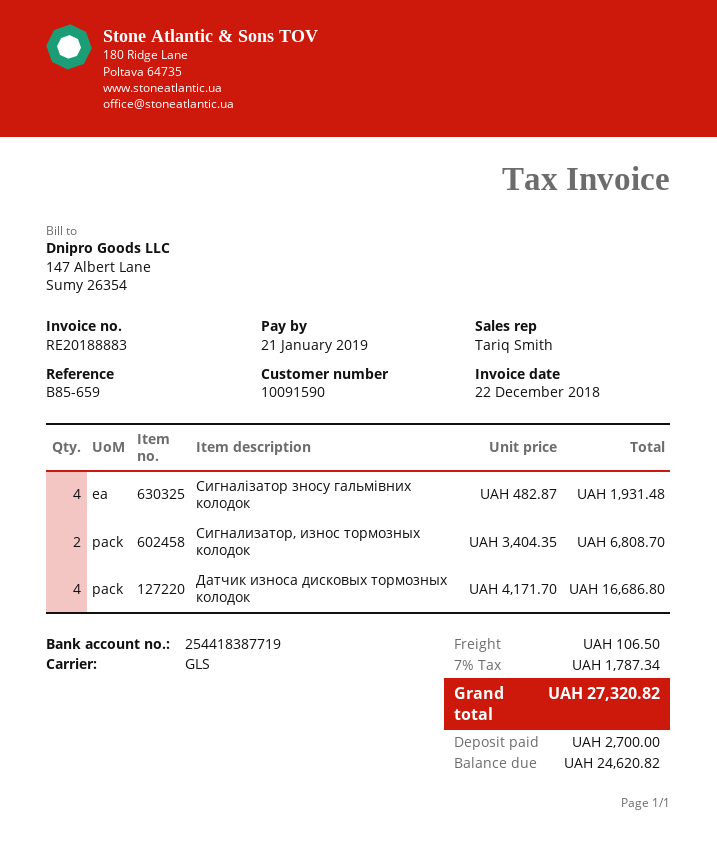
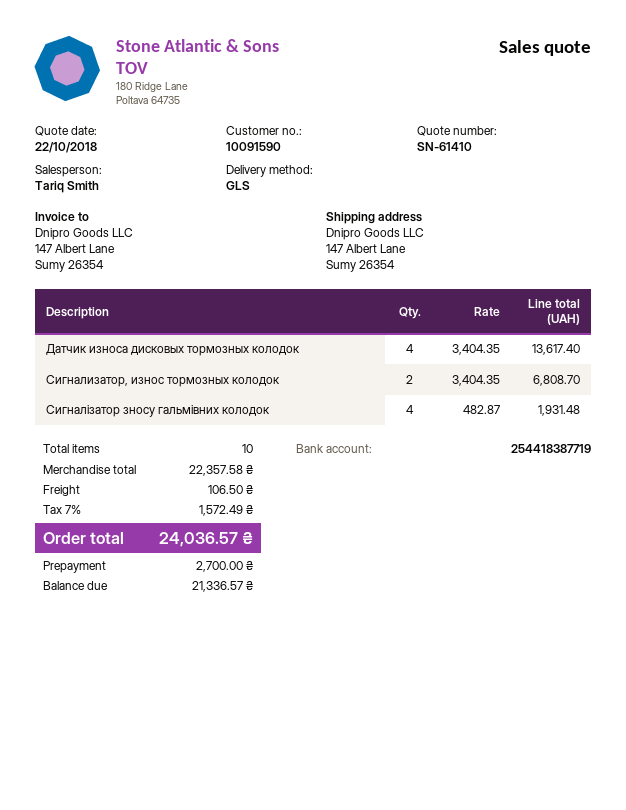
Датчик износа дисковых тормозных колодок: 4 x 4171.70 = 16686.80 -> 4 x 3404.35 = 13617.40
tax: 7% = 1787.34 -> 7% = 1572.49
total: 27320.82 -> 24036.57
balance: 24620.82 -> 21336.57

